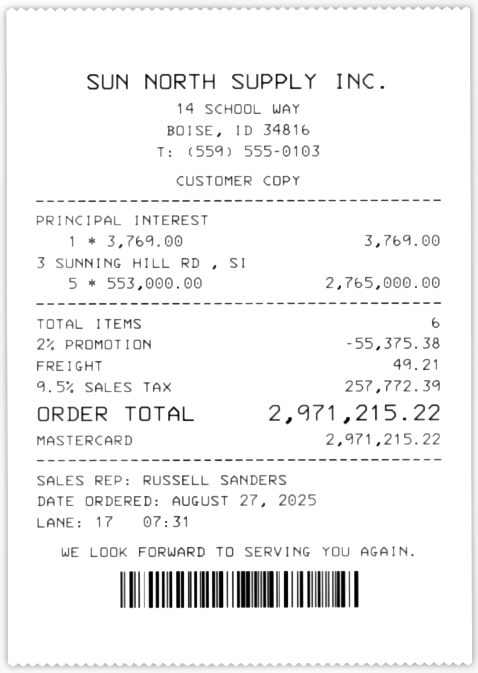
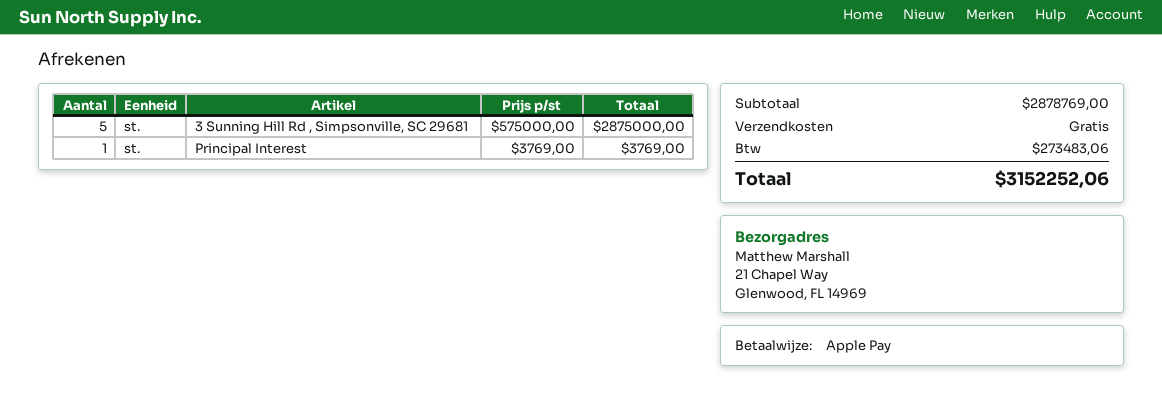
payment method: Mastercard -> Apple Pay
3 SUNNING HILL RD , SI: 5 x 553000.00 = 2765000.00 -> 5 x 575000.00 = 2875000.00
discount: 2% = 55375.38 -> none
shipping: 49.21 -> 0.00
tax: 257772.39 -> 273483.06
total: 2971215.22 -> 3152252.06

